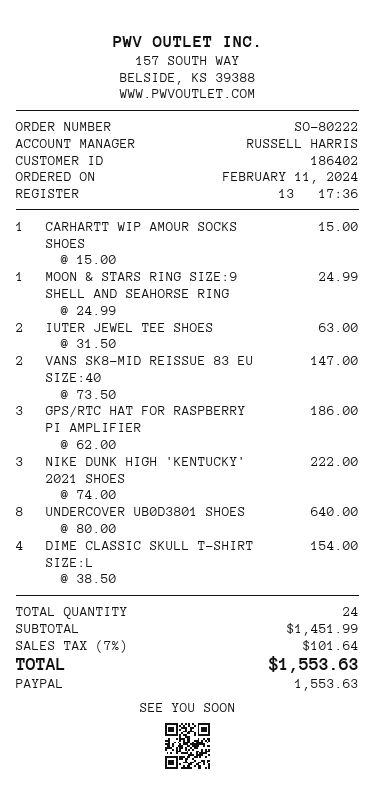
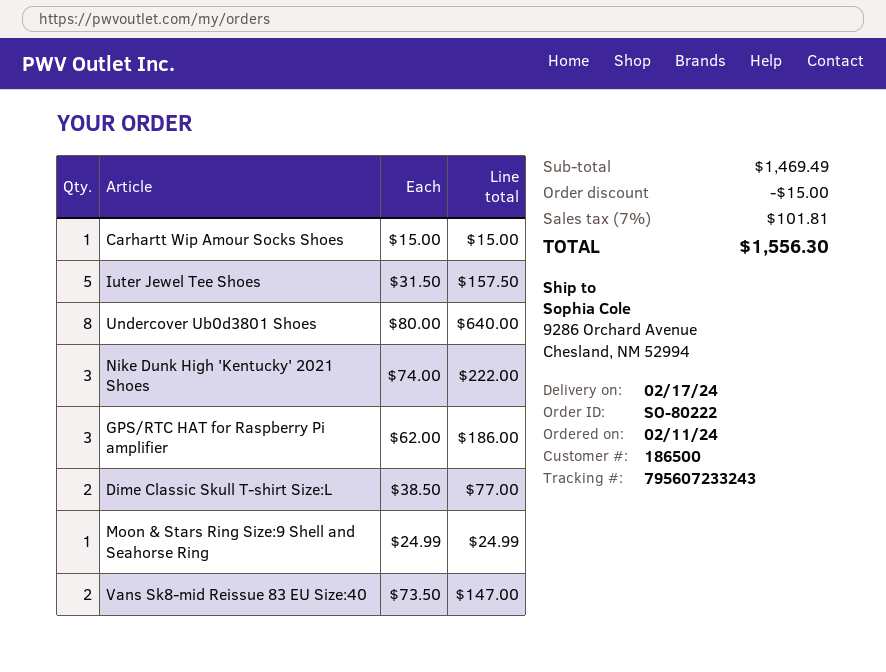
customer number: 186402 -> 186500
IUTER JEWEL TEE SHOES: 2 x 31.50 = 63.00 -> 5 x 31.50 = 157.50
DIME CLASSIC SKULL T-SHIRT SIZE:L: 4 x 38.50 = 154.00 -> 2 x 38.50 = 77.00
subtotal: 1451.99 -> 1469.49
discount: none -> 15.00
tax: 7% = 101.64 -> 7% = 101.81
total: 1553.63 -> 1556.30

